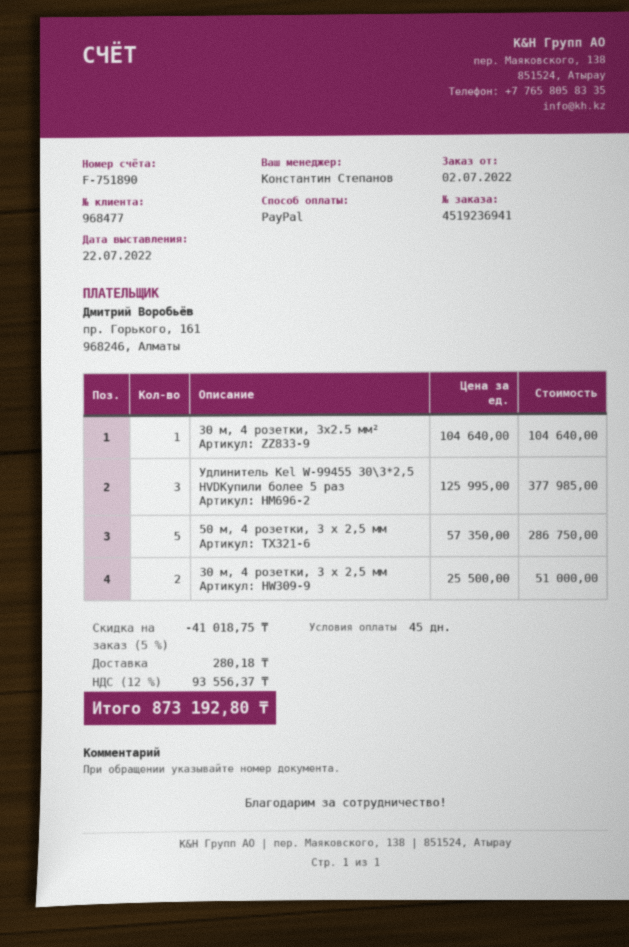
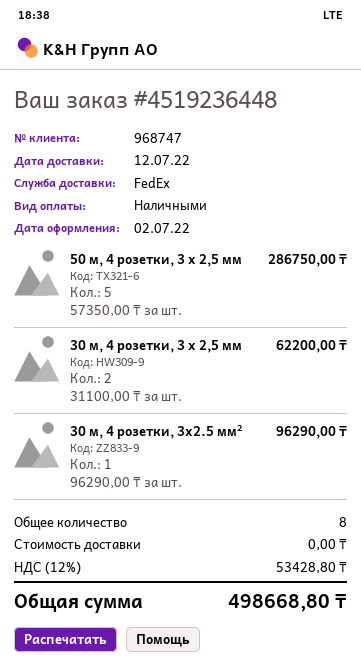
order number: 4519236941 -> 4519236448
customer number: 968477 -> 968747
payment method: PayPal -> cash
30 м, 4 розетки, 3х2.5 мм²: 1 x 104640.00 = 104640.00 -> 1 x 96290.00 = 96290.00
Удлинитель Kel W-99455 30\3*2,5 HVDКупили более 5 раз: 3 x 125995.00 = 377985.00 -> none
30 м, 4 розетки, 3 х 2,5 мм: 2 x 25500.00 = 51000.00 -> 2 x 31100.00 = 62200.00
discount: 5% = 41018.75 -> none
shipping: 280.18 -> 0.00
tax: 12% = 93556.37 -> 12% = 53428.80
total: 873192.80 -> 498668.80

